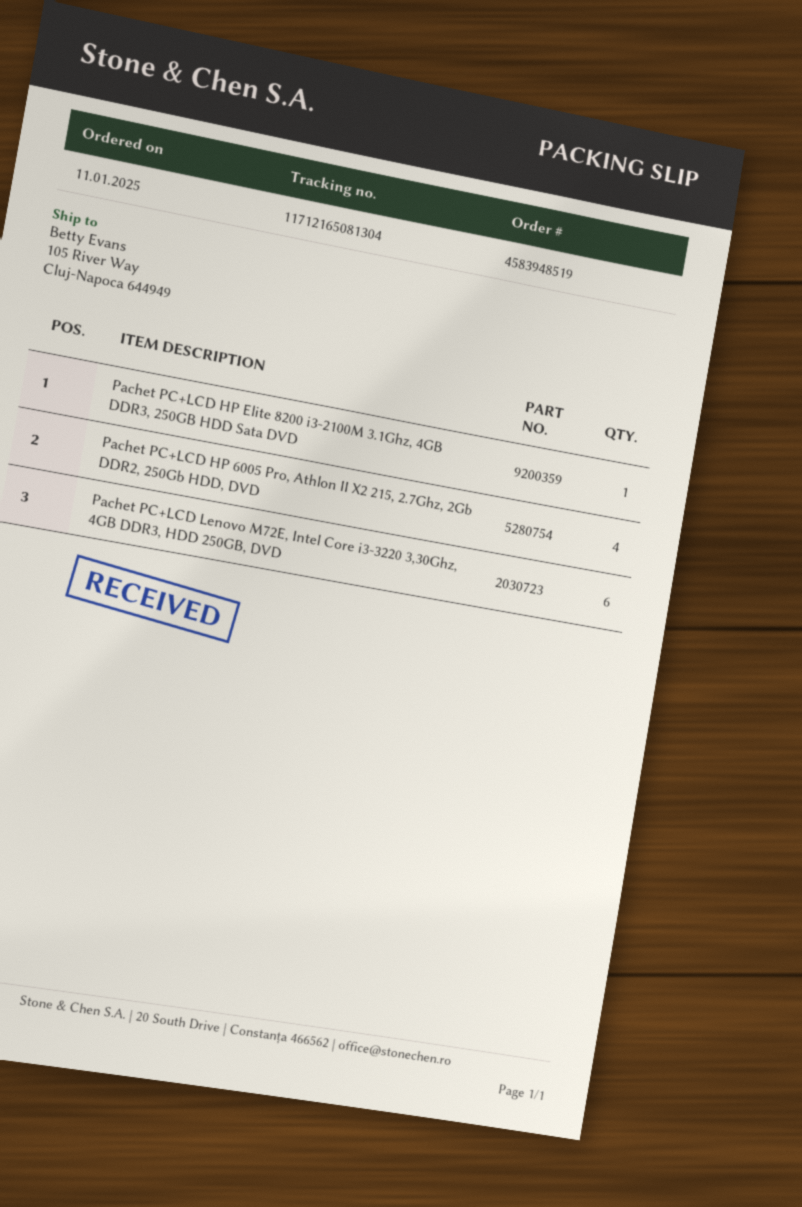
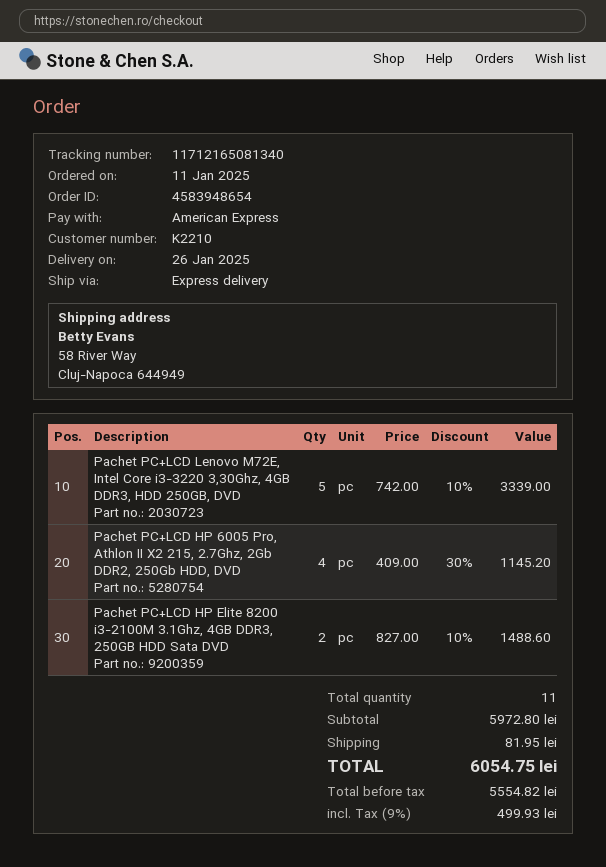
order number: 4583948519 -> 4583948654
tracking number: 11712165081304 -> 11712165081340
ship to: 105 River Way, Cluj-Napoca 644949 -> 58 River Way, Cluj-Napoca 644949
Pachet PC+LCD HP Elite 8200 i3-2100M 3.1Ghz, 4GB DDR3, 250GB HDD Sata DVD: 1 -> 2
Pachet PC+LCD Lenovo M72E, Intel Core i3-3220 3,30Ghz, 4GB DDR3, HDD 250GB, DVD: 6 -> 5

